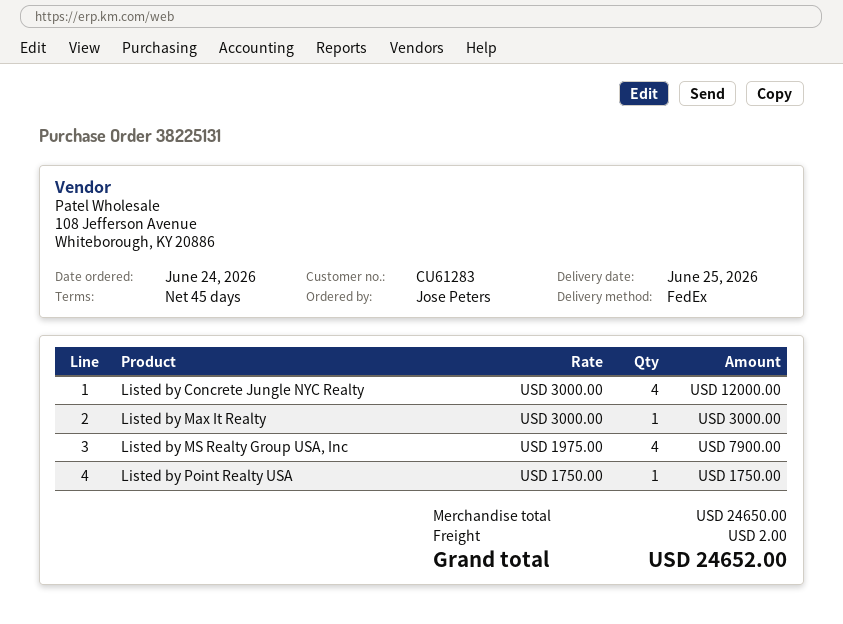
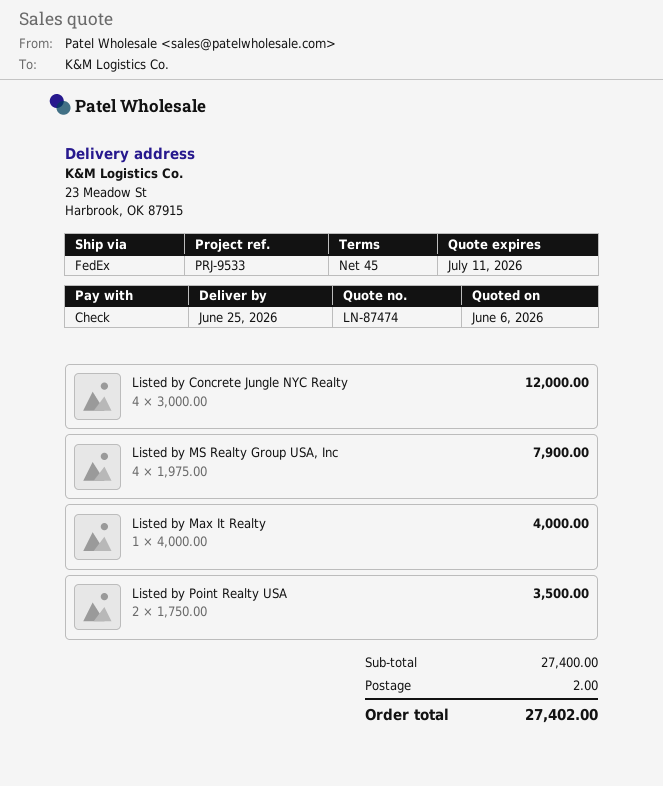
Listed by Max It Realty: 1 x 3000.00 = 3000.00 -> 1 x 4000.00 = 4000.00
Listed by Point Realty USA: 1 x 1750.00 = 1750.00 -> 2 x 1750.00 = 3500.00
subtotal: 24650.00 -> 27400.00
total: 24652.00 -> 27402.00

